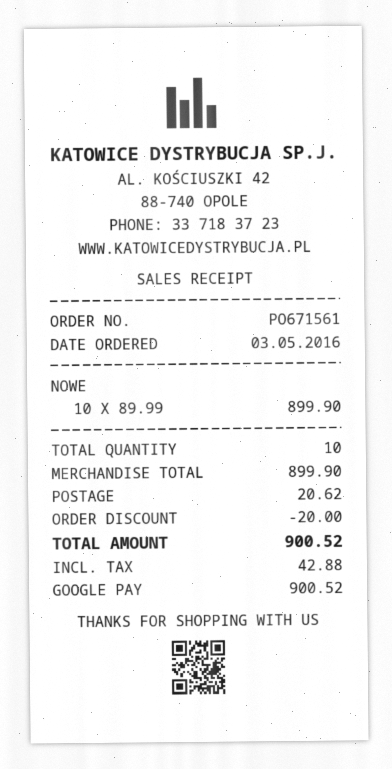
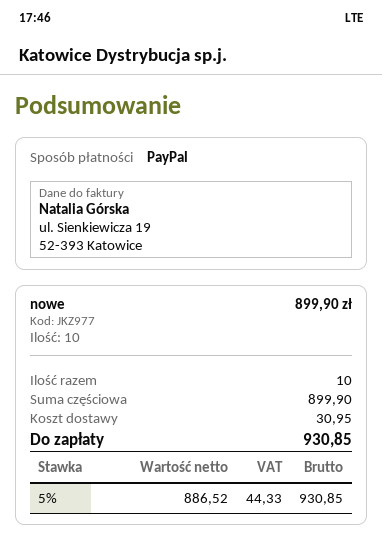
payment method: Google Pay -> PayPal
discount: 20.00 -> none
shipping: 20.62 -> 30.95
tax: 42.88 -> 44.33
total: 900.52 -> 930.85

